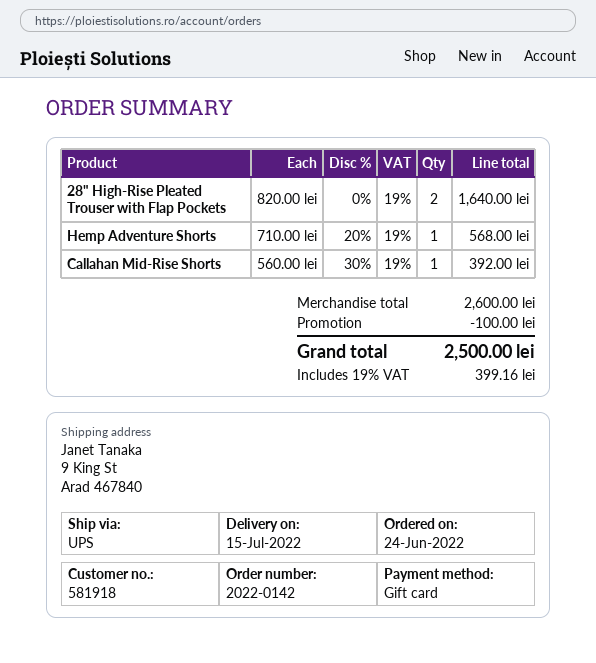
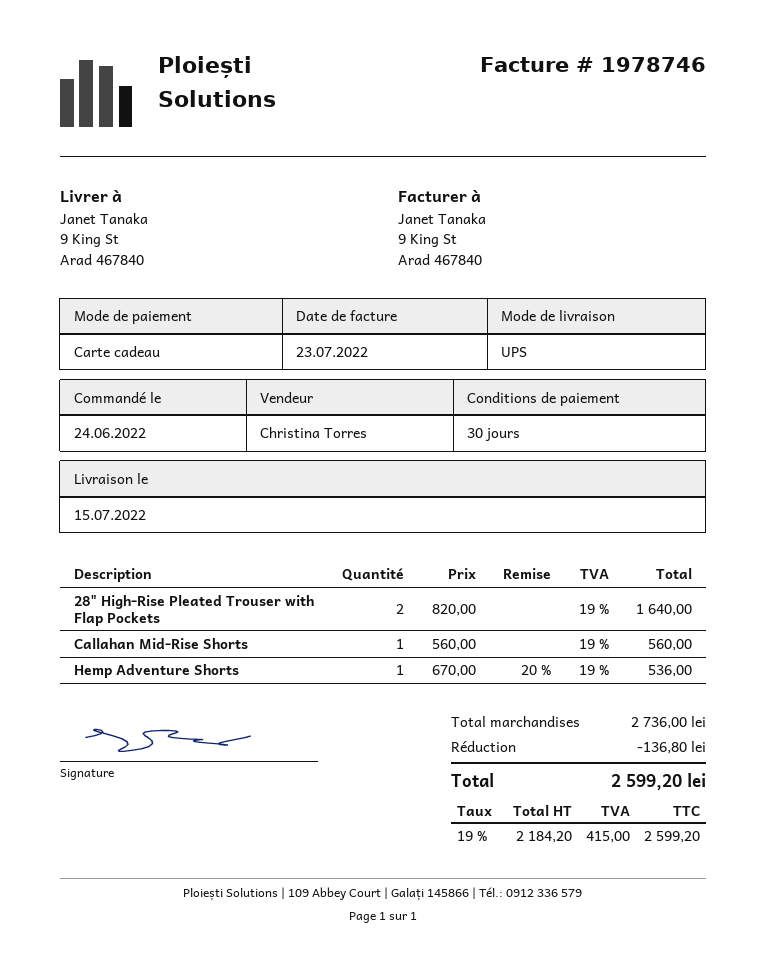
Hemp Adventure Shorts: 1 x 710.00 - 20% = 568.00 -> 1 x 670.00 - 20% = 536.00
Callahan Mid-Rise Shorts: 1 x 560.00 - 30% = 392.00 -> 1 x 560.00 = 560.00
subtotal: 2600.00 -> 2736.00
discount: 100.00 -> 136.80
tax: 19% = 399.16 -> 19% = 415.00
total: 2500.00 -> 2599.20

